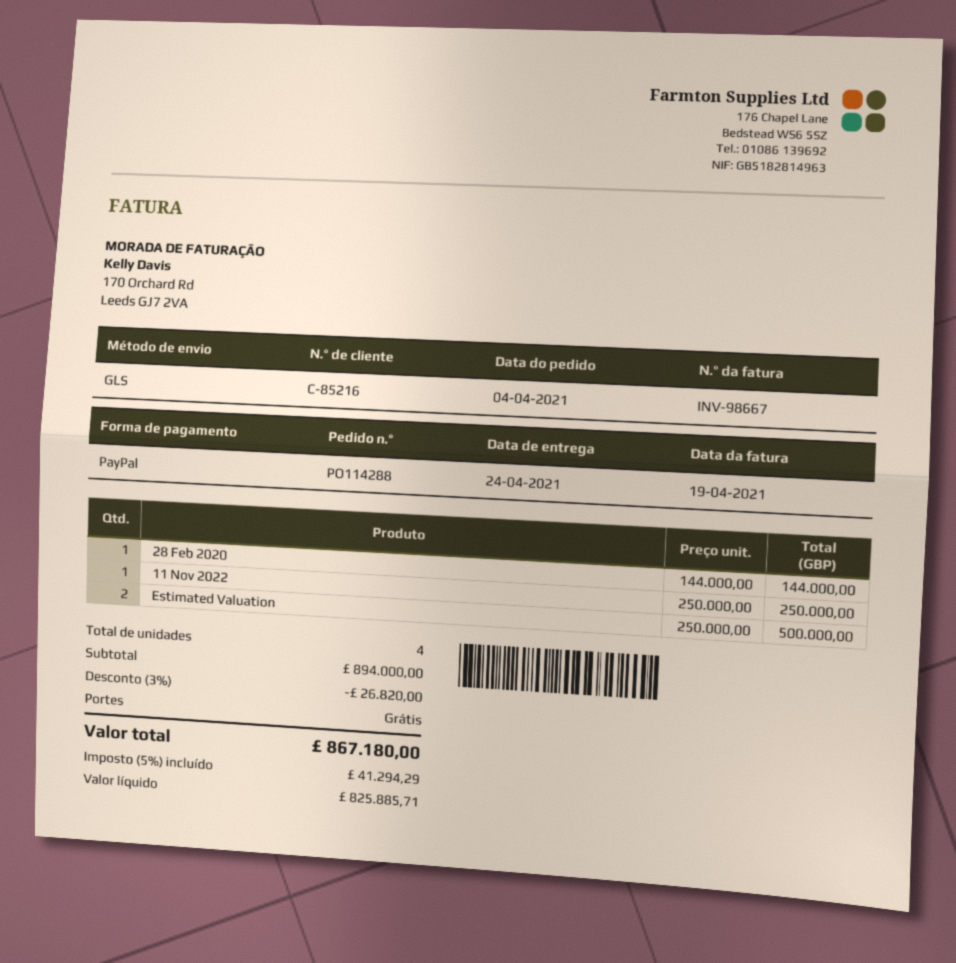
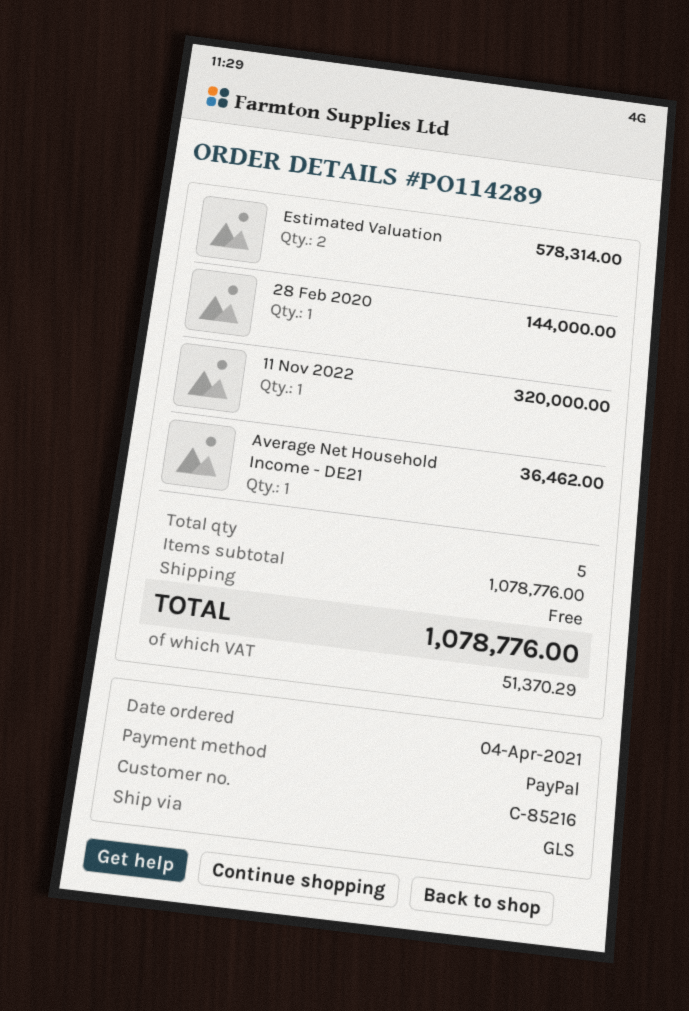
order number: PO114288 -> PO114289
11 Nov 2022: 1 for 250000.00 -> 1 for 320000.00
Estimated Valuation: 2 for 500000.00 -> 2 for 578314.00
Average Net Household Income - DE21: none -> 1 for 36462.00
total quantity: 4 -> 5
subtotal: 894000.00 -> 1078776.00
discount: 3% = 26820.00 -> none
tax: 41294.29 -> 51370.29
total: 867180.00 -> 1078776.00

